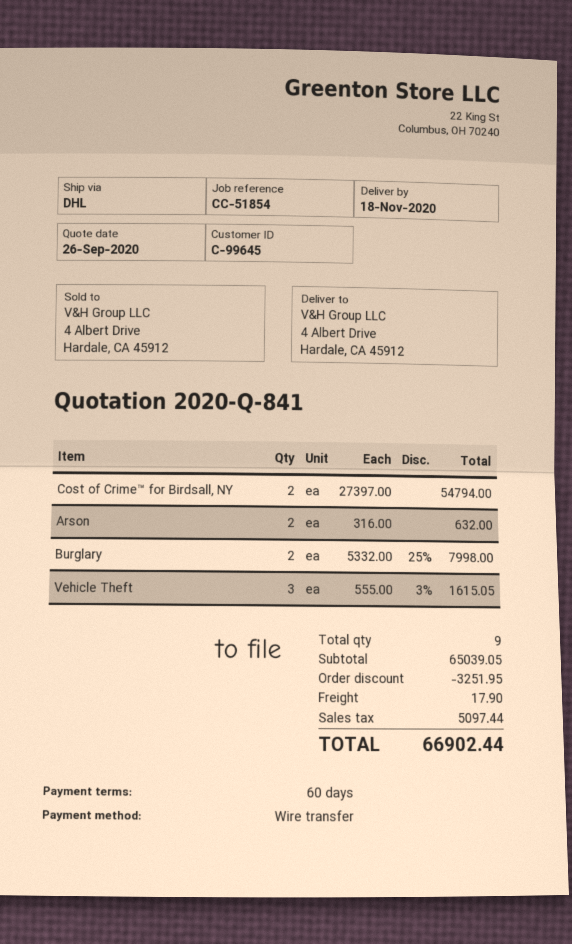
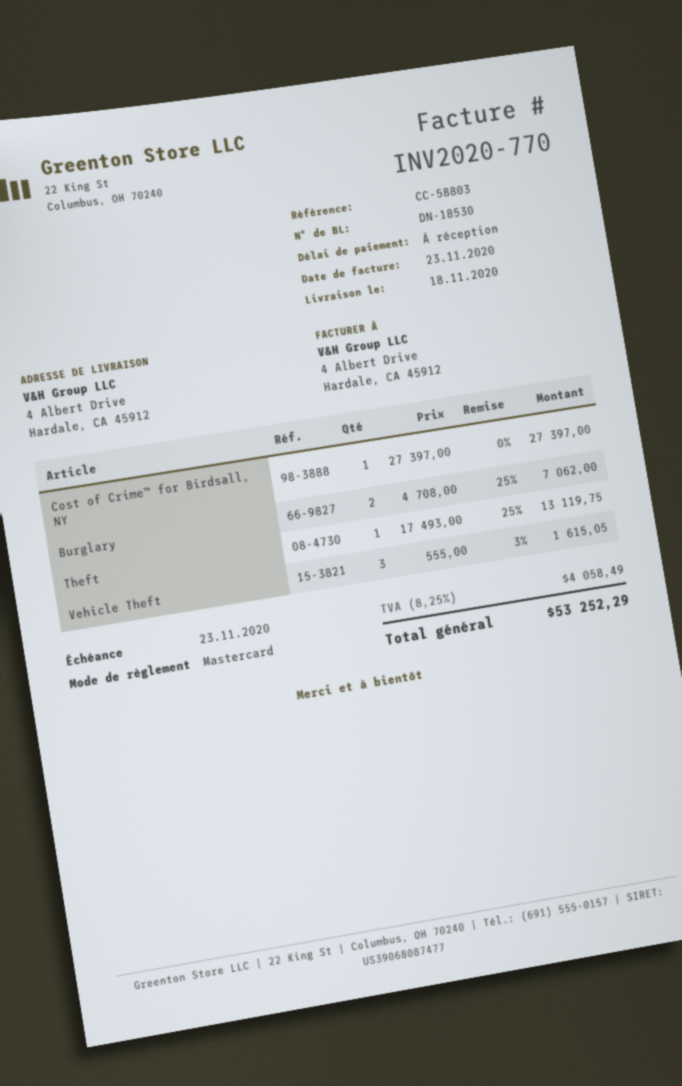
payment terms: 60 days -> on receipt
reference: CC-51854 -> CC-58803
payment method: bank transfer -> Mastercard
Cost of Crime™ for Birdsall, NY: 2 x 27397.00 = 54794.00 -> 1 x 27397.00 = 27397.00
Arson: 2 x 316.00 = 632.00 -> none
Burglary: 2 x 5332.00 - 25% = 7998.00 -> 2 x 4708.00 - 25% = 7062.00
Theft: none -> 1 x 17493.00 - 25% = 13119.75
discount: 3251.95 -> none
shipping: 17.90 -> none
tax: 5097.44 -> 4058.49
total: 66902.44 -> 53252.29

